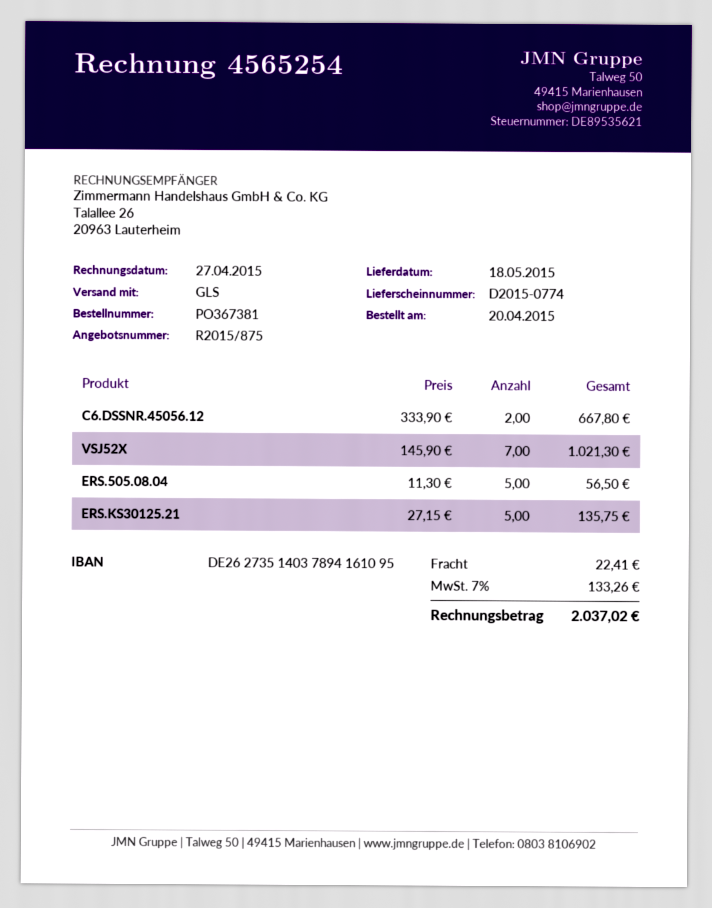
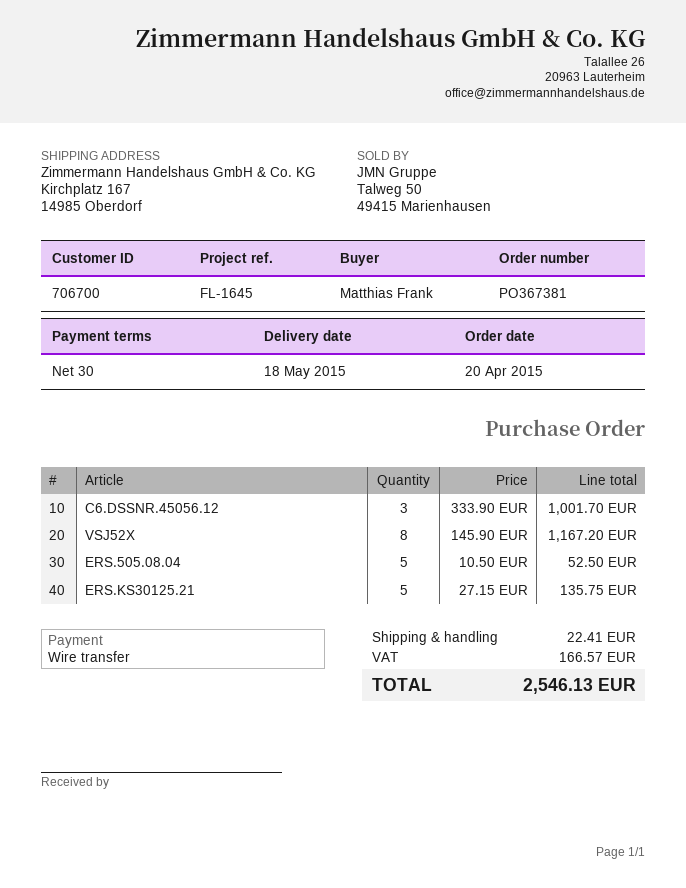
C6.DSSNR.45056.12: 2 x 333.90 = 667.80 -> 3 x 333.90 = 1001.70
VSJ52X: 7 x 145.90 = 1021.30 -> 8 x 145.90 = 1167.20
ERS.505.08.04: 5 x 11.30 = 56.50 -> 5 x 10.50 = 52.50
tax: 133.26 -> 166.57
total: 2037.02 -> 2546.13

